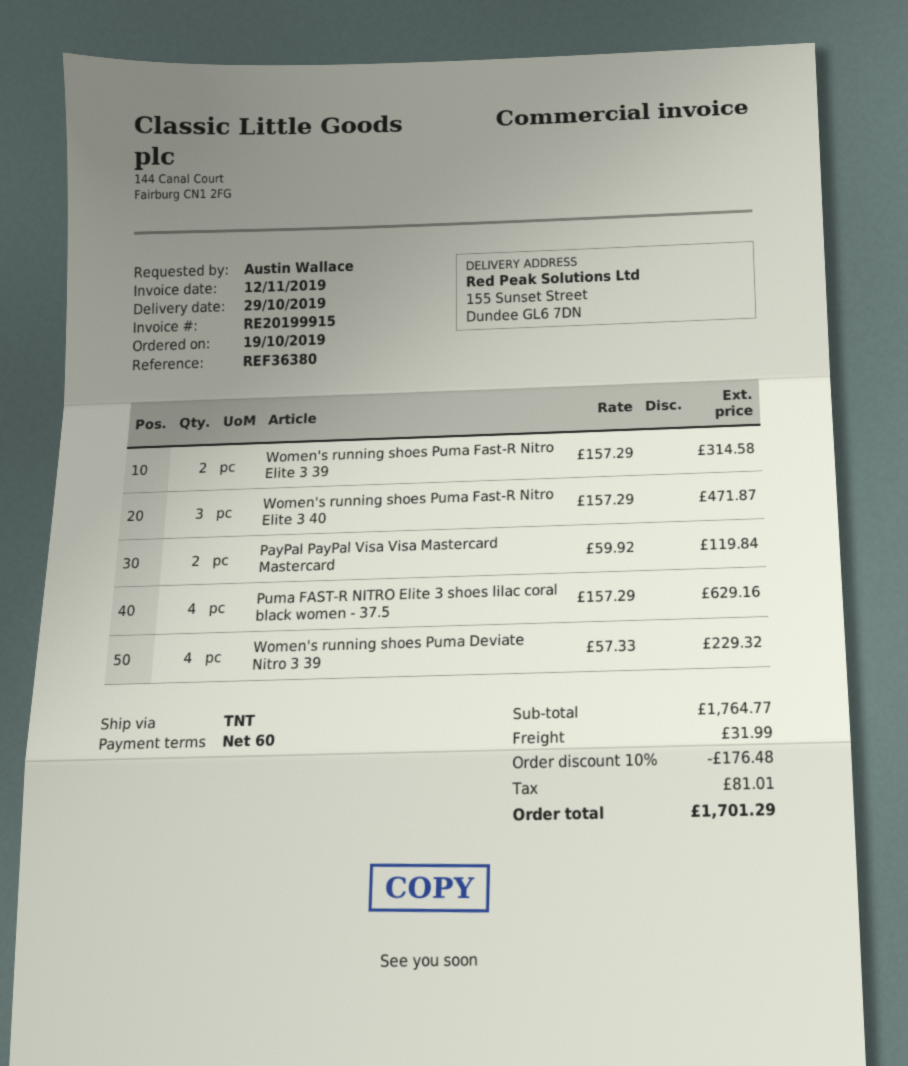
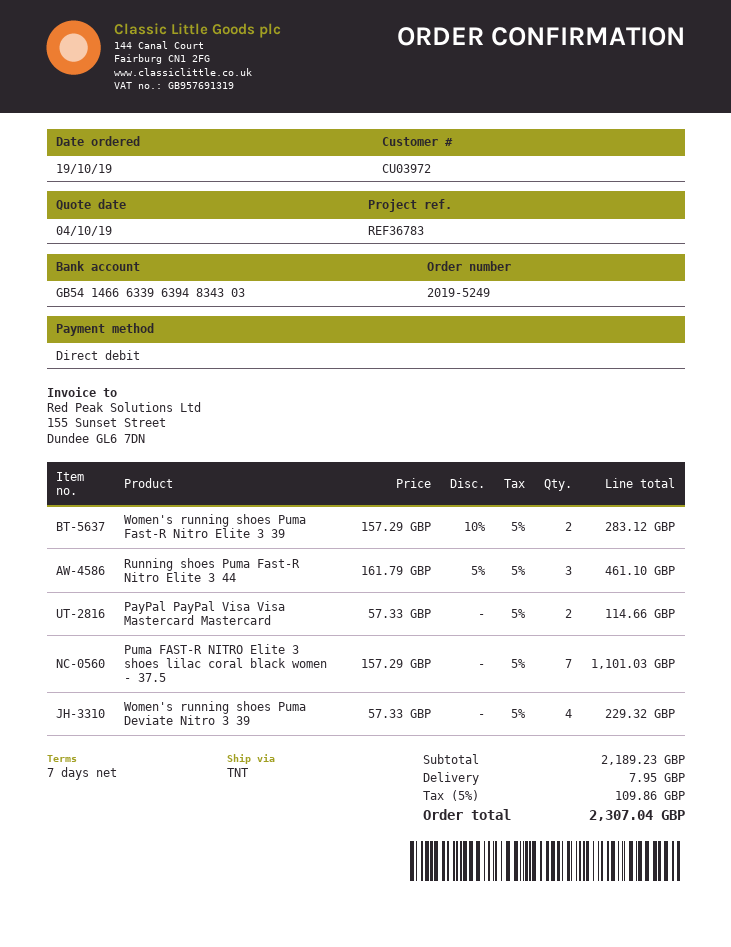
payment terms: 60 days -> 7 days
reference: REF36380 -> REF36783
Women's running shoes Puma Fast-R Nitro Elite 3 39: 2 x 157.29 = 314.58 -> 2 x 157.29 - 10% = 283.12
Women's running shoes Puma Fast-R Nitro Elite 3 40: 3 x 157.29 = 471.87 -> none
PayPal PayPal Visa Visa Mastercard Mastercard: 2 x 59.92 = 119.84 -> 2 x 57.33 = 114.66
Puma FAST-R NITRO Elite 3 shoes lilac coral black women - 37.5: 4 x 157.29 = 629.16 -> 7 x 157.29 = 1101.03
Running shoes Puma Fast-R Nitro Elite 3 44: none -> 3 x 161.79 - 5% = 461.10
subtotal: 1764.77 -> 2189.23
discount: 10% = 176.48 -> none
shipping: 31.99 -> 7.95
tax: 81.01 -> 109.86
total: 1701.29 -> 2307.04

